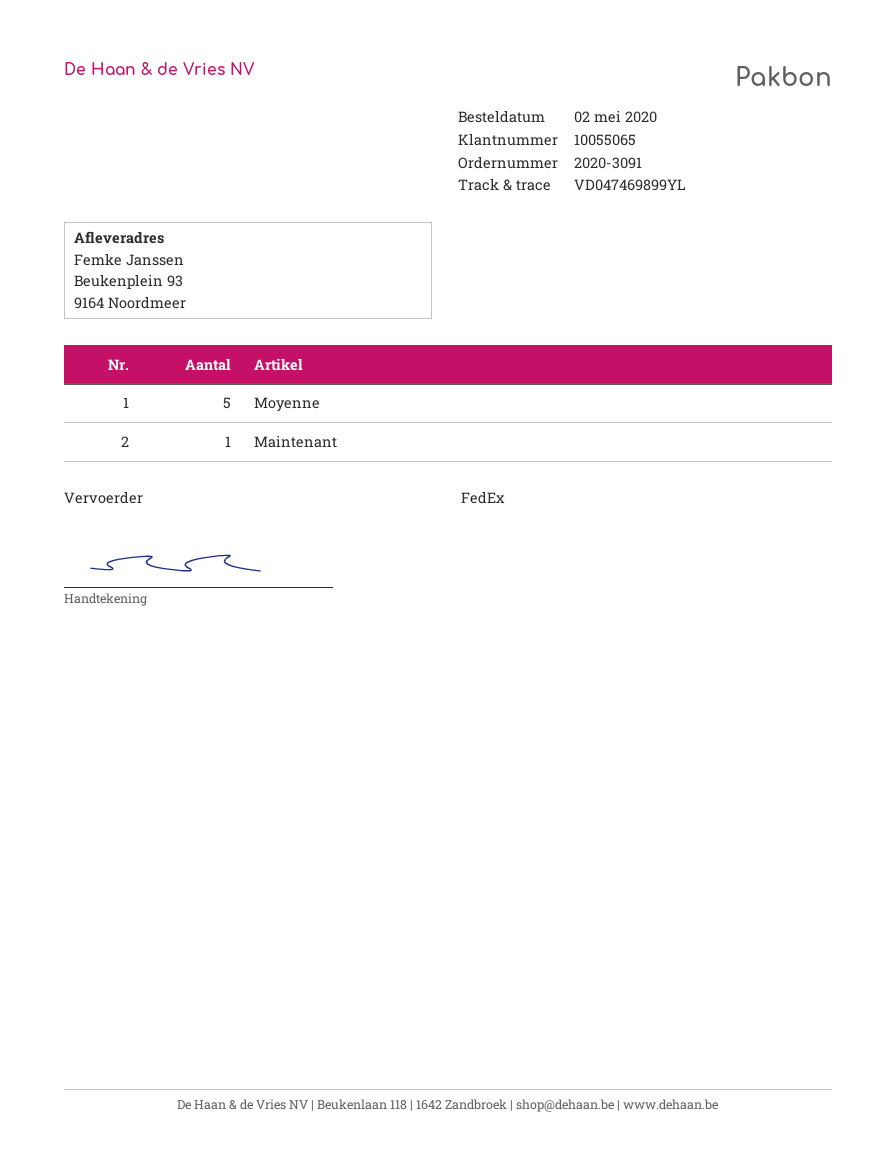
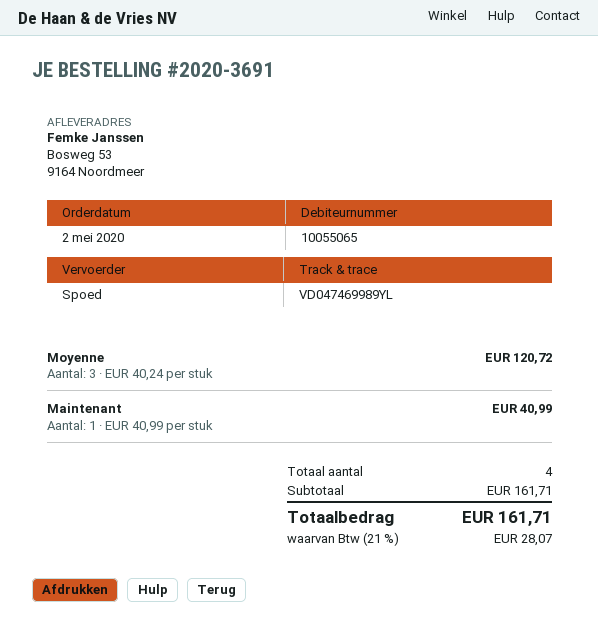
order number: 2020-3091 -> 2020-3691
shipping method: FedEx -> express
tracking number: VD047469899YL -> VD047469989YL
ship to: Beukenplein 93, 9164 Noordmeer -> Bosweg 53, 9164 Noordmeer
Moyenne: 5 -> 3

